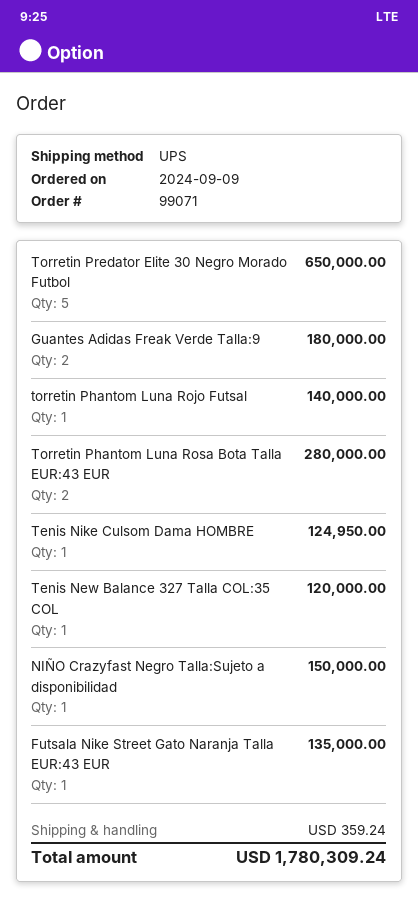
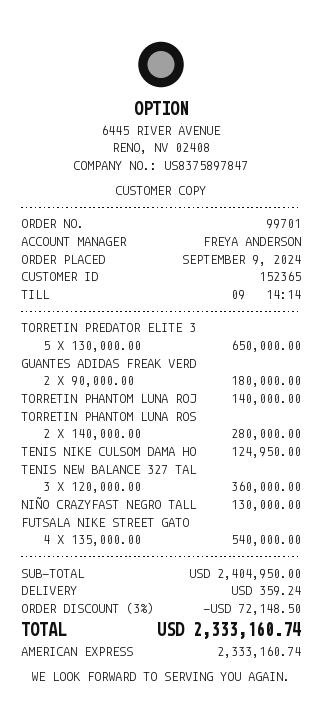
order number: 99071 -> 99701
Tenis New Balance 327 Talla COL:35 COL: 1 for 120000.00 -> 3 for 360000.00
NIÑO Crazyfast Negro Talla:Sujeto a disponibilidad: 1 for 150000.00 -> 1 for 130000.00
Futsala Nike Street Gato Naranja Talla EUR:43 EUR: 1 for 135000.00 -> 4 for 540000.00
discount: none -> 3% = 72148.50
total: 1780309.24 -> 2333160.74

